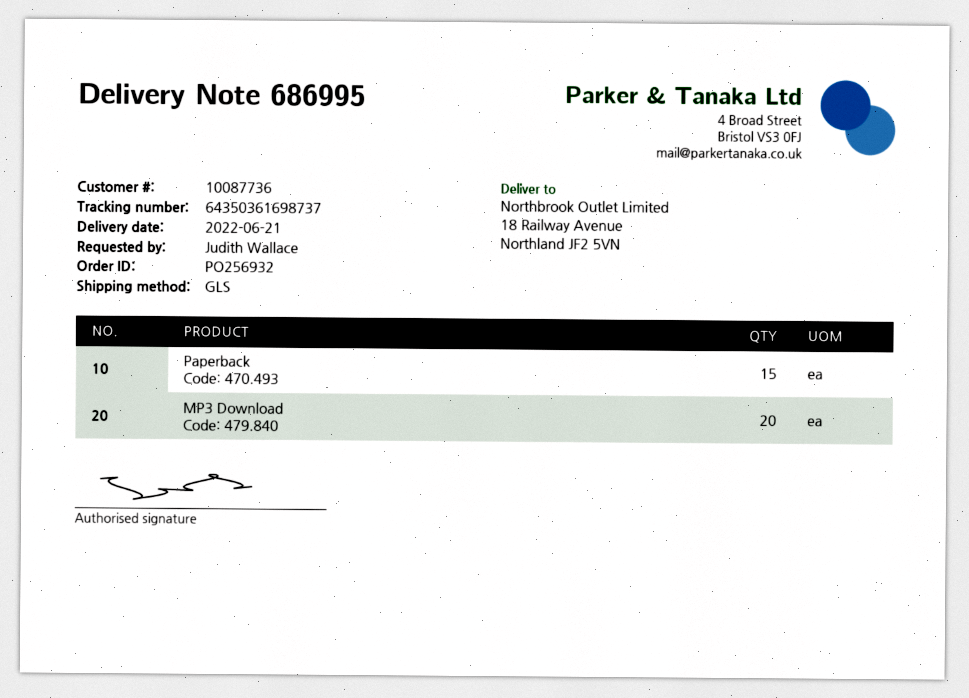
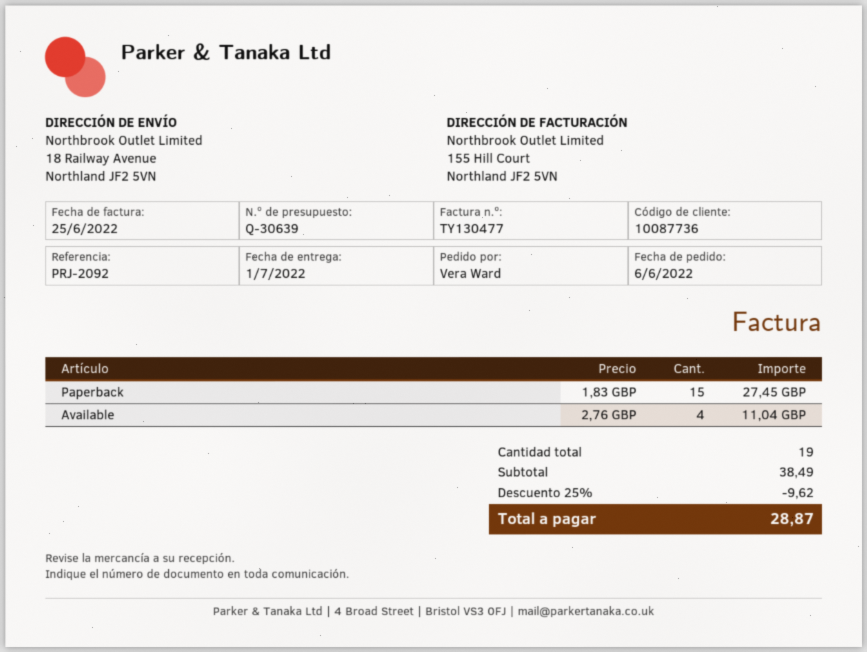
delivery date: 2022-06-21 -> 2022-07-01
ordered by: Judith Wallace -> Vera Ward
MP3 Download: 20 -> none
Available: none -> 4

